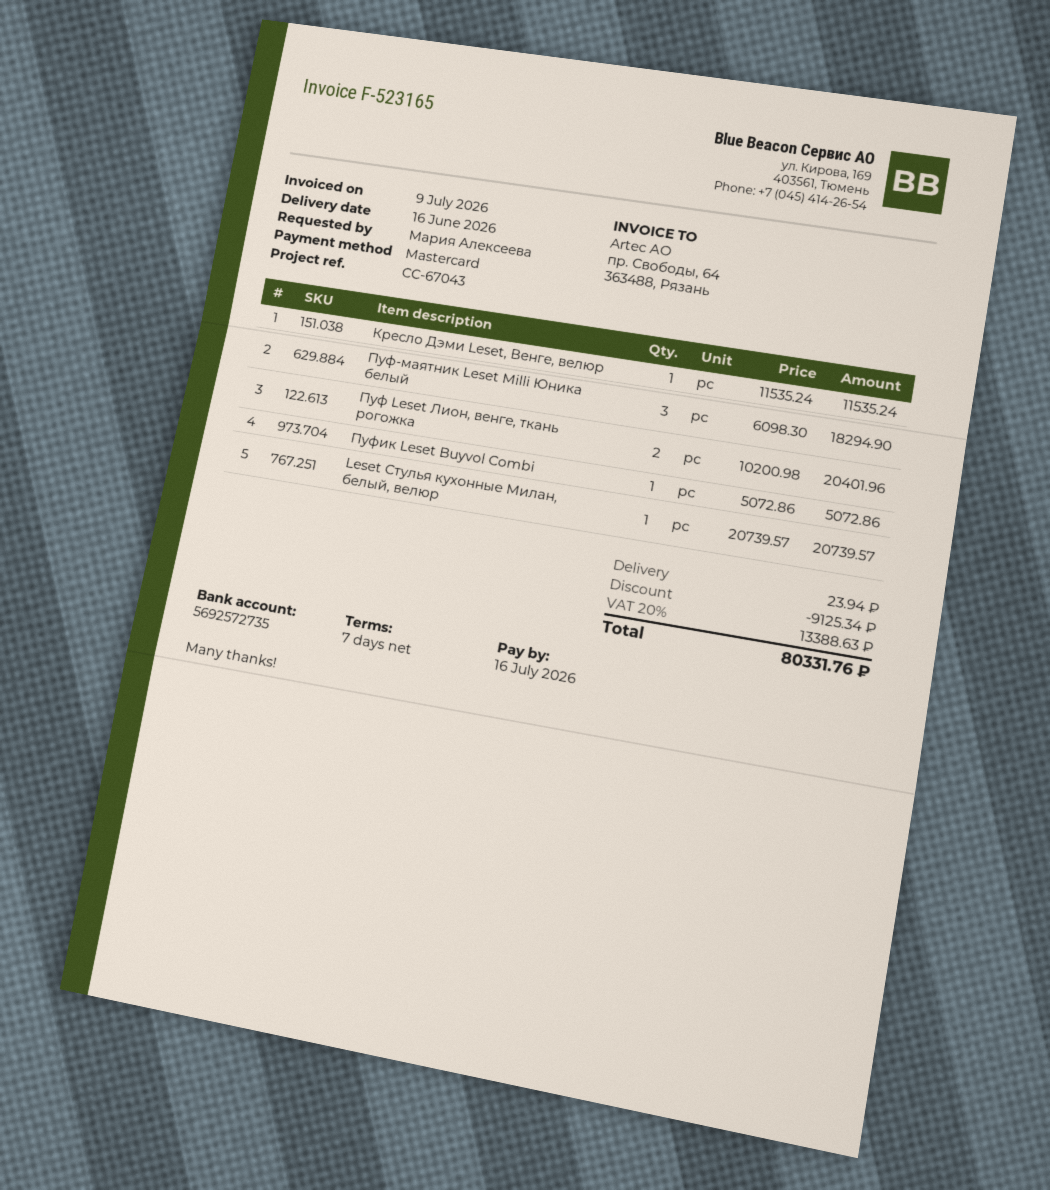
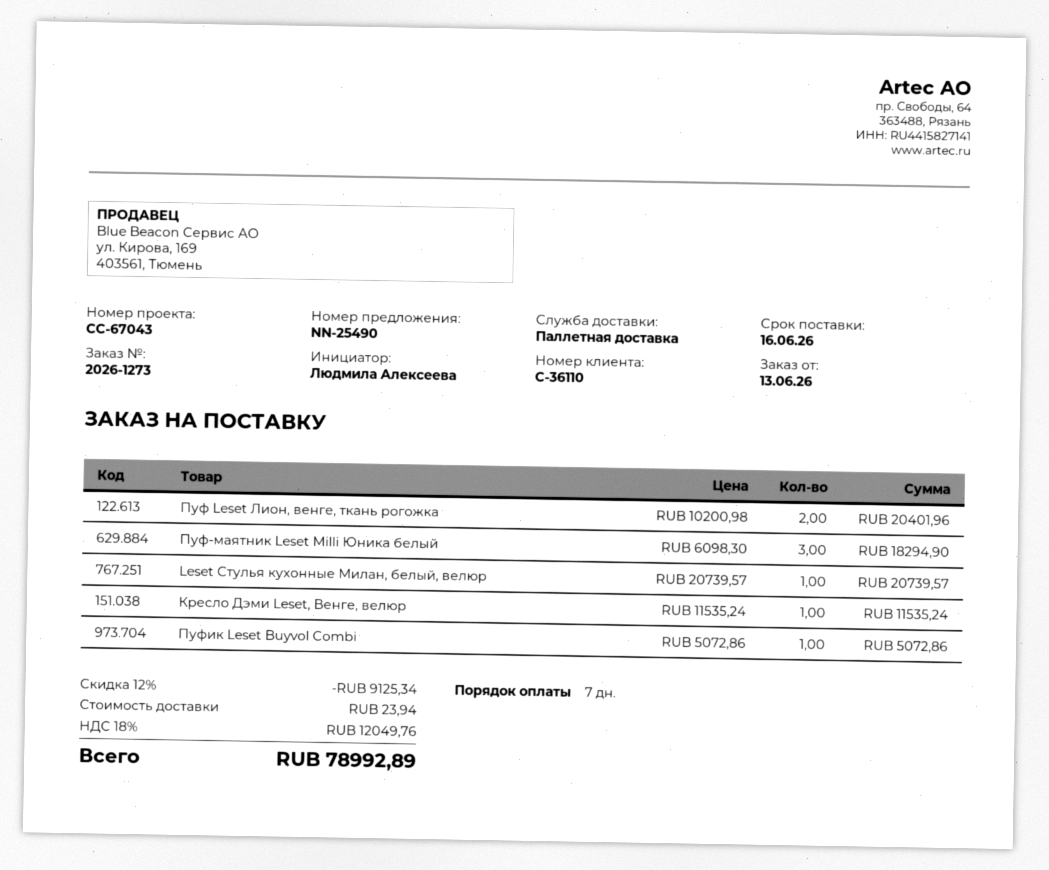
ordered by: Мария Алексеева -> Людмила Алексеева
tax: 20% = 13388.63 -> 18% = 12049.76
total: 80331.76 -> 78992.89

